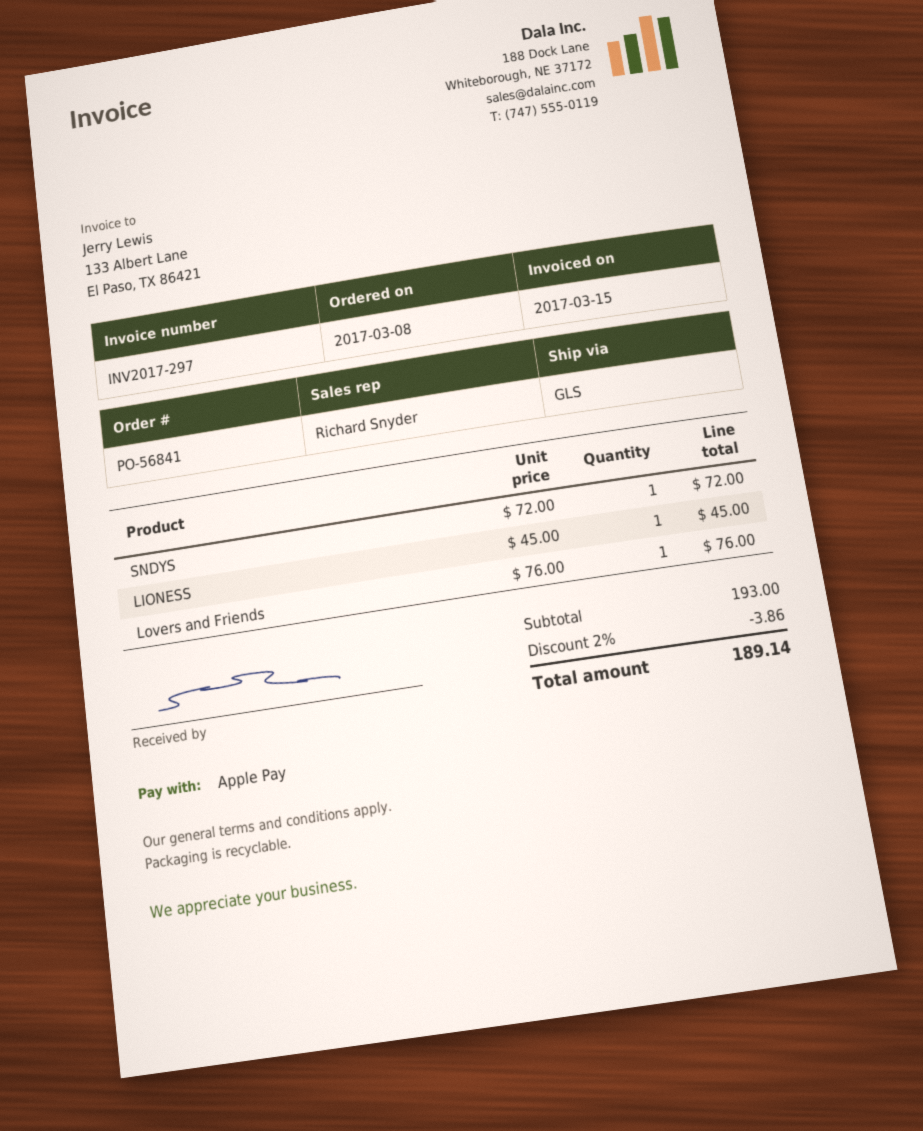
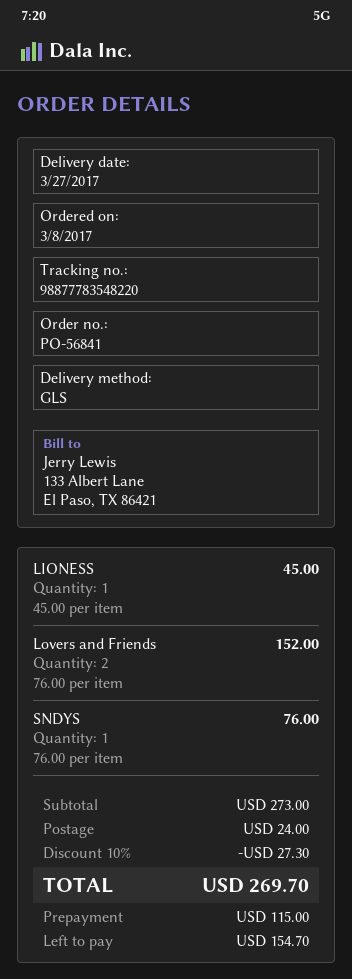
SNDYS: 1 x 72.00 = 72.00 -> 1 x 76.00 = 76.00
Lovers and Friends: 1 x 76.00 = 76.00 -> 2 x 76.00 = 152.00
subtotal: 193.00 -> 273.00
discount: 2% = 3.86 -> 10% = 27.30
shipping: none -> 24.00
total: 189.14 -> 269.70

